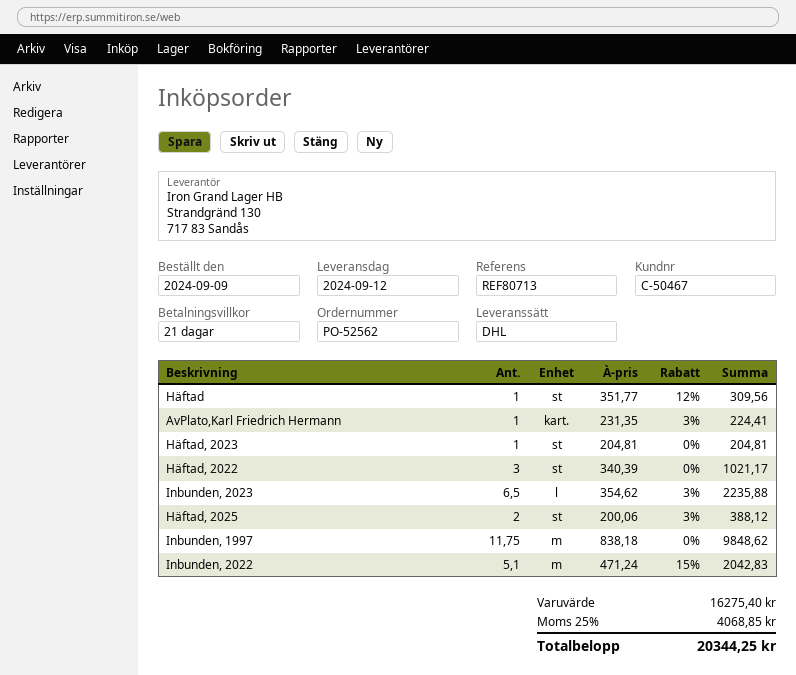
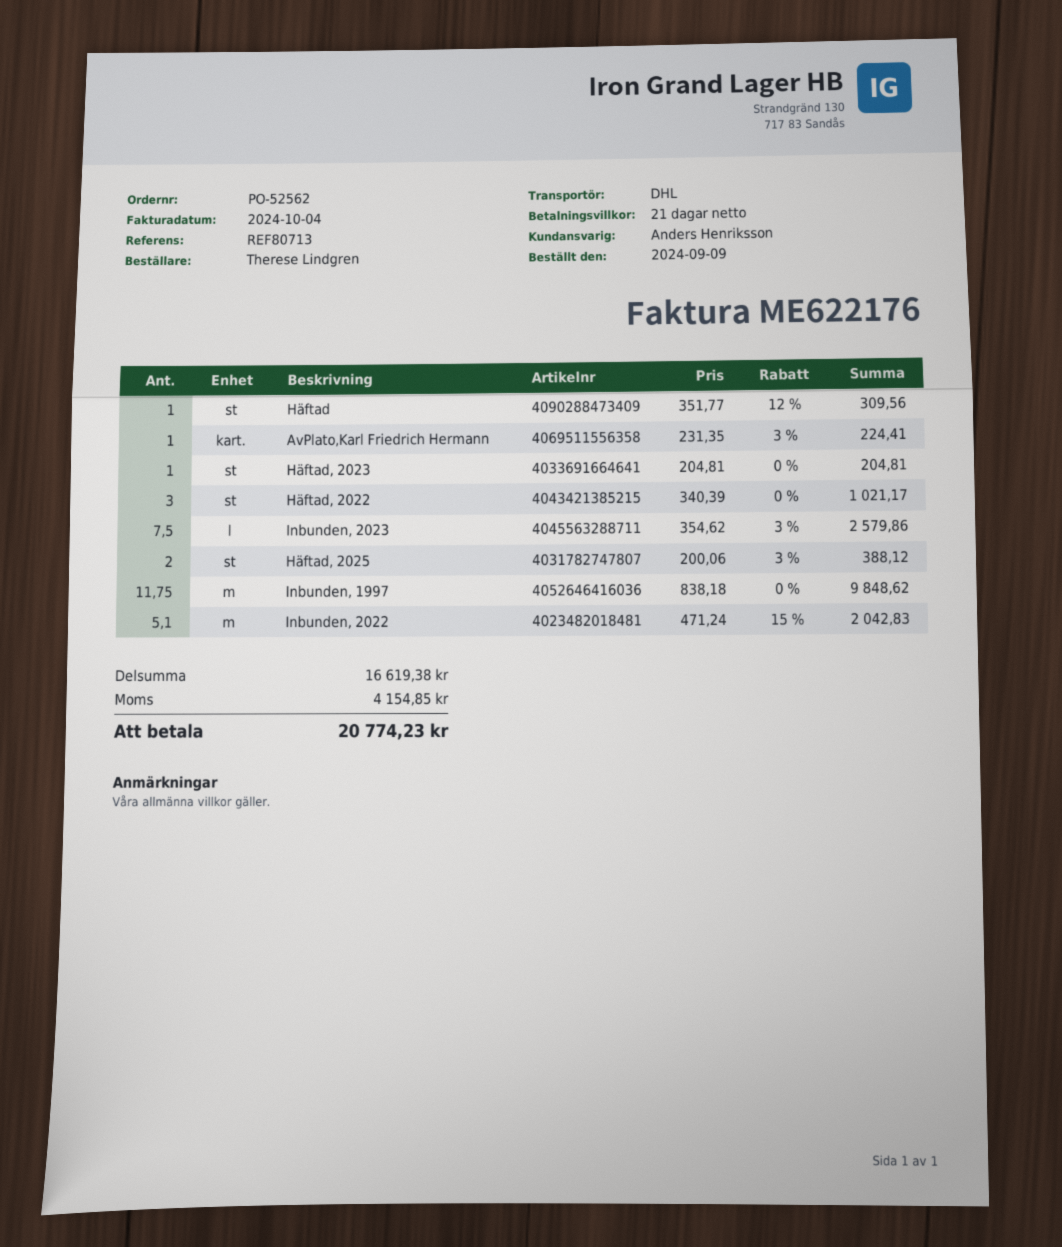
Inbunden, 2023: 6.5 x 354.62 - 3% = 2235.88 -> 7.5 x 354.62 - 3% = 2579.86
subtotal: 16275.40 -> 16619.38
tax: 4068.85 -> 4154.85
total: 20344.25 -> 20774.23

